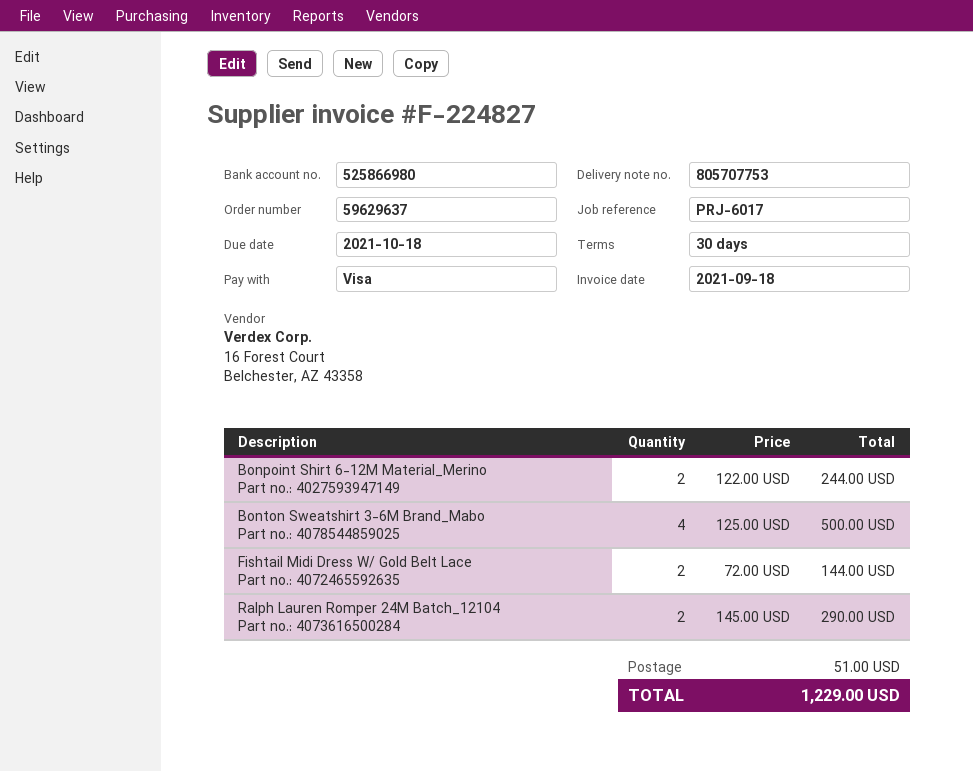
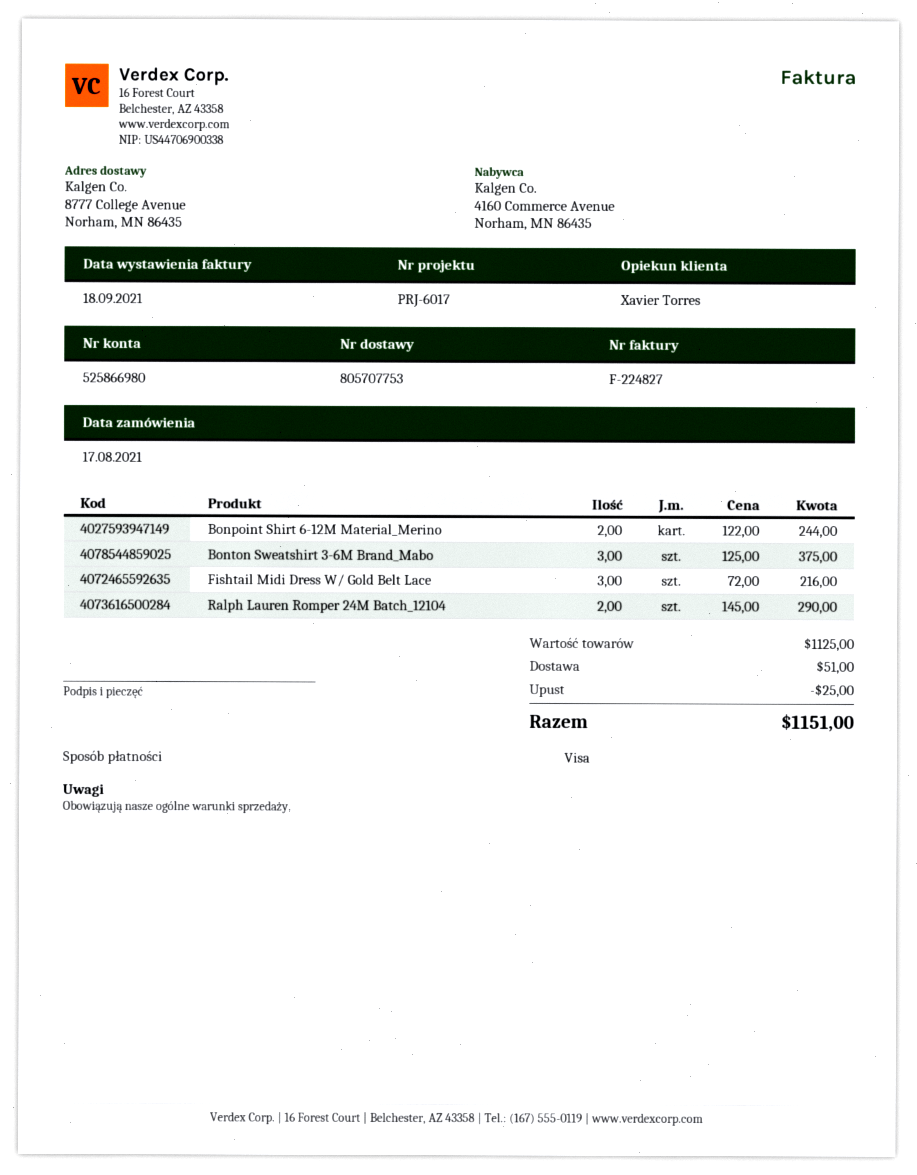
Bonton Sweatshirt 3-6M Brand_Mabo: 4 x 125.00 = 500.00 -> 3 x 125.00 = 375.00
Fishtail Midi Dress W/ Gold Belt Lace: 2 x 72.00 = 144.00 -> 3 x 72.00 = 216.00
discount: none -> 25.00
total: 1229.00 -> 1151.00

